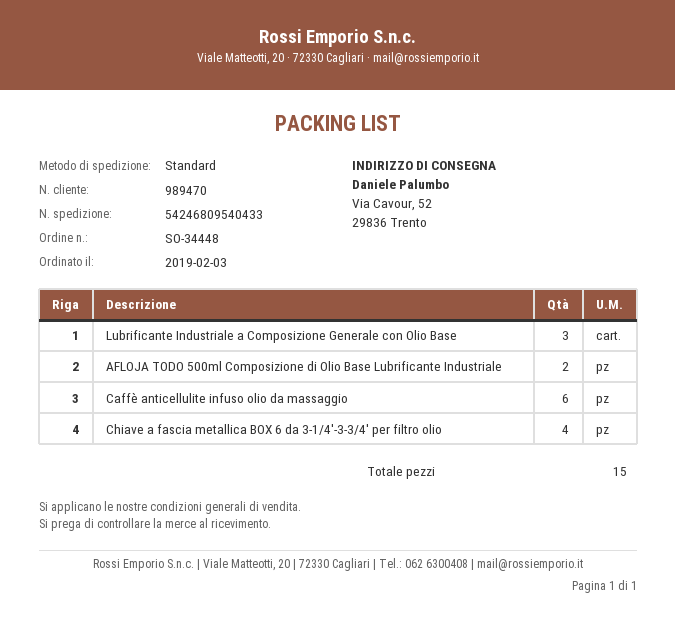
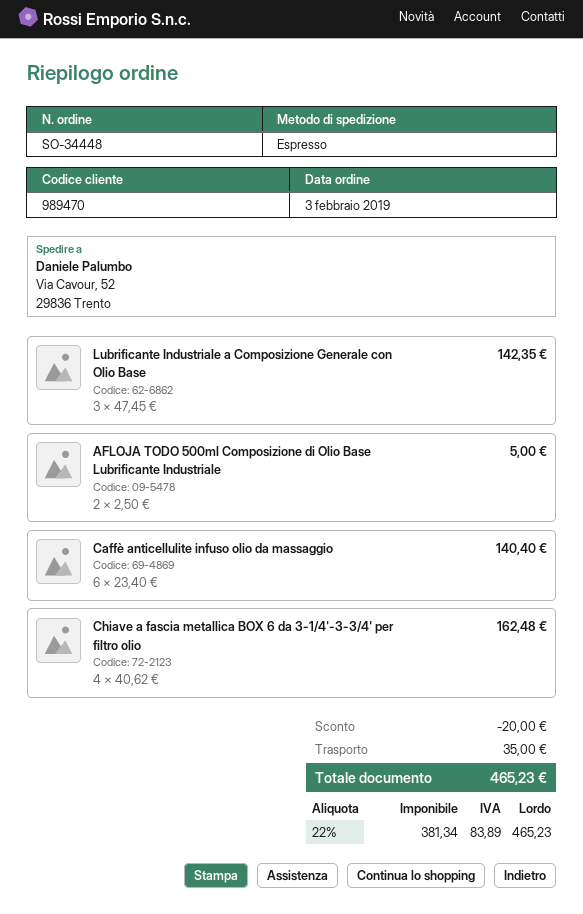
shipping method: standard -> express

